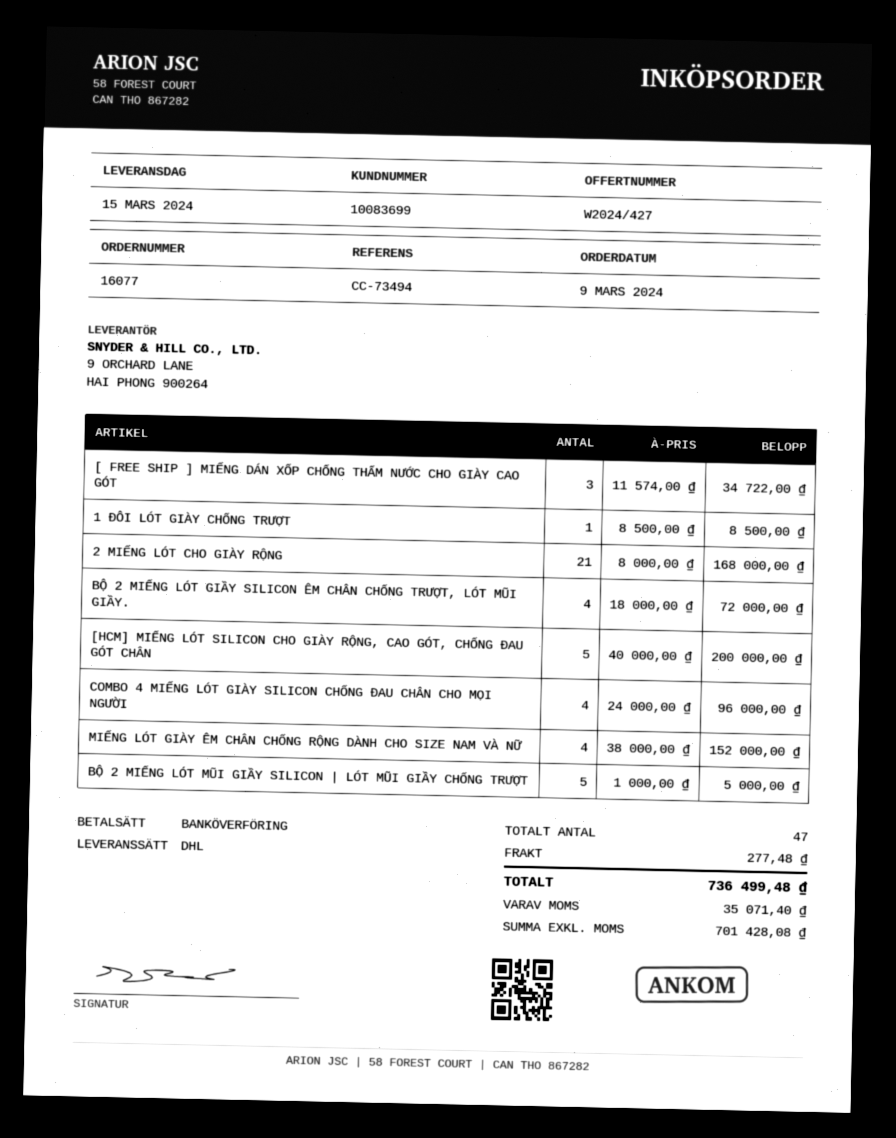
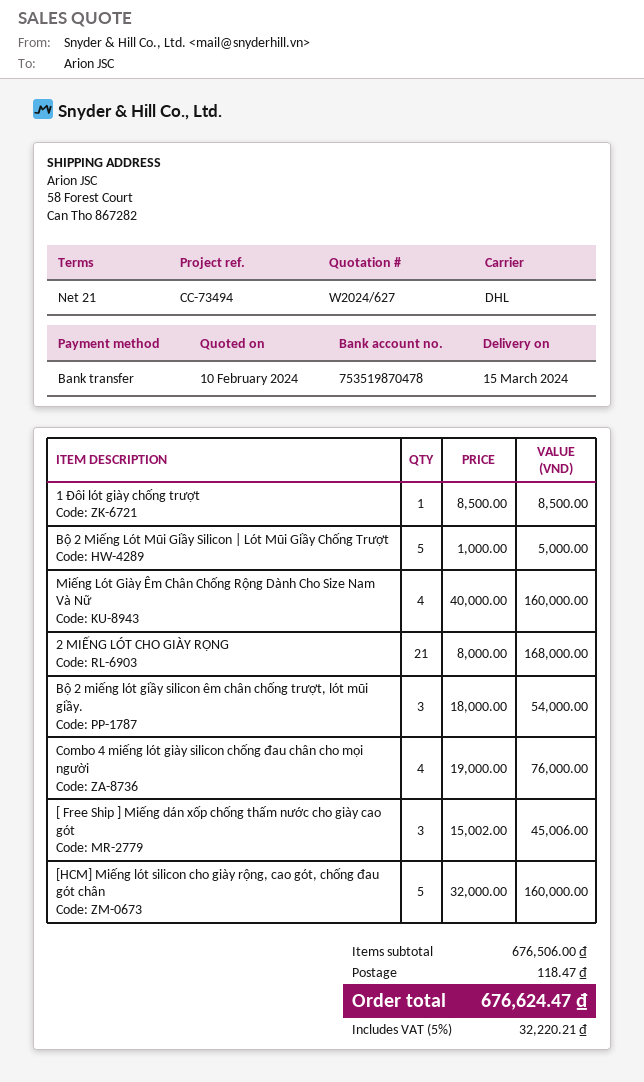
quote number: W2024/427 -> W2024/627
[ FREE SHIP ] MIẾNG DÁN XỐP CHỐNG THẤM NƯỚC CHO GIÀY CAO GÓT: 3 x 11574.00 = 34722.00 -> 3 x 15002.00 = 45006.00
BỘ 2 MIẾNG LÓT GIẦY SILICON ÊM CHÂN CHỐNG TRƯỢT, LÓT MŨI GIẦY.: 4 x 18000.00 = 72000.00 -> 3 x 18000.00 = 54000.00
[HCM] MIẾNG LÓT SILICON CHO GIÀY RỘNG, CAO GÓT, CHỐNG ĐAU GÓT CHÂN: 5 x 40000.00 = 200000.00 -> 5 x 32000.00 = 160000.00
COMBO 4 MIẾNG LÓT GIÀY SILICON CHỐNG ĐAU CHÂN CHO MỌI NGƯỜI: 4 x 24000.00 = 96000.00 -> 4 x 19000.00 = 76000.00
MIẾNG LÓT GIÀY ÊM CHÂN CHỐNG RỘNG DÀNH CHO SIZE NAM VÀ NỮ: 4 x 38000.00 = 152000.00 -> 4 x 40000.00 = 160000.00
shipping: 277.48 -> 118.47
tax: 35071.40 -> 32220.21
total: 736499.48 -> 676624.47

